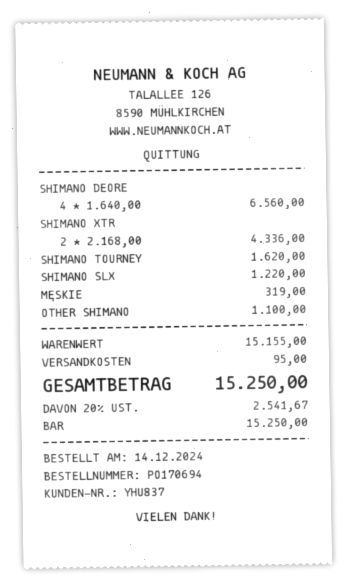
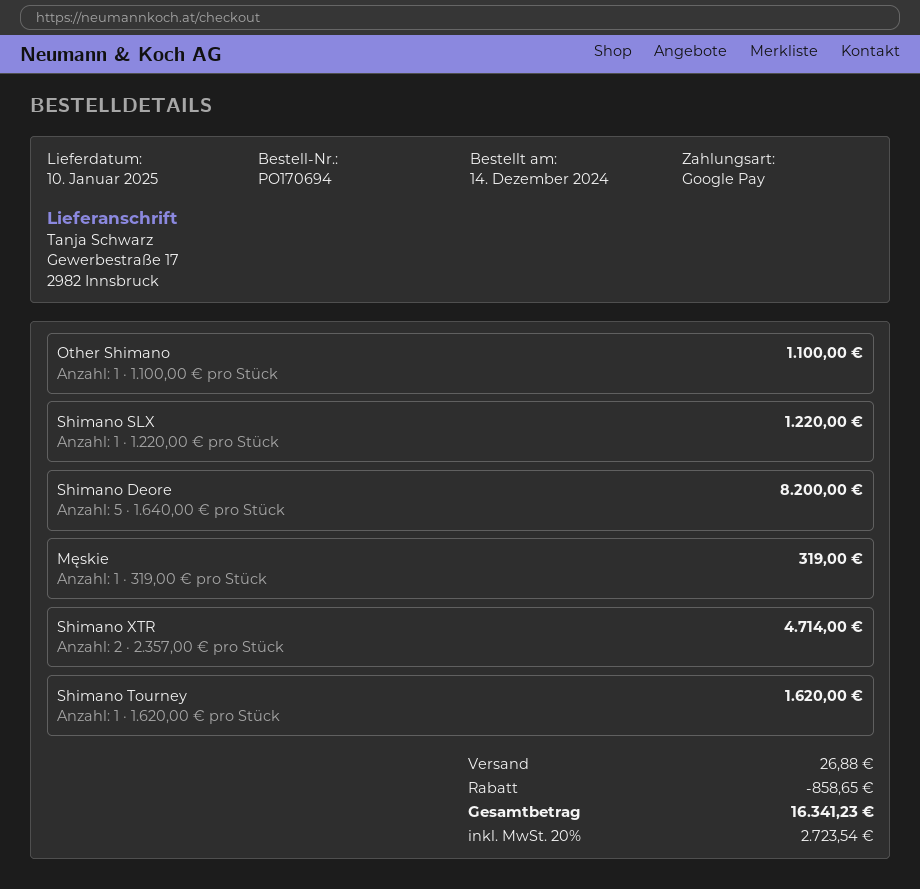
payment method: cash -> Google Pay
SHIMANO DEORE: 4 x 1640.00 = 6560.00 -> 5 x 1640.00 = 8200.00
SHIMANO XTR: 2 x 2168.00 = 4336.00 -> 2 x 2357.00 = 4714.00
discount: none -> 858.65
shipping: 95.00 -> 26.88
tax: 20% = 2541.67 -> 20% = 2723.54
total: 15250.00 -> 16341.23

